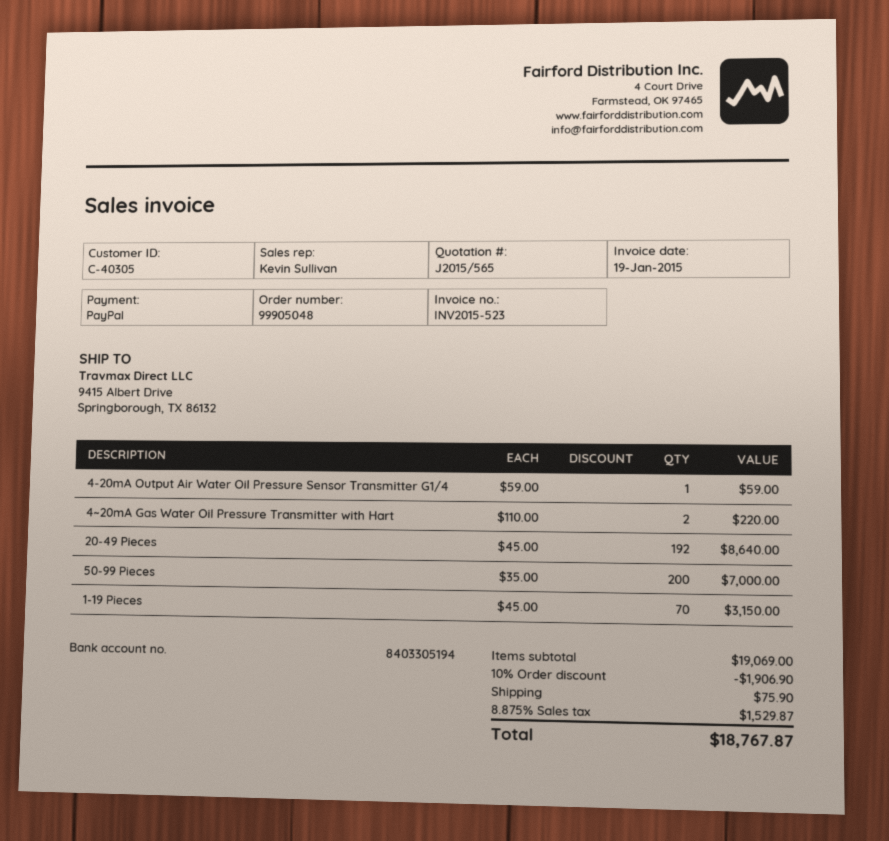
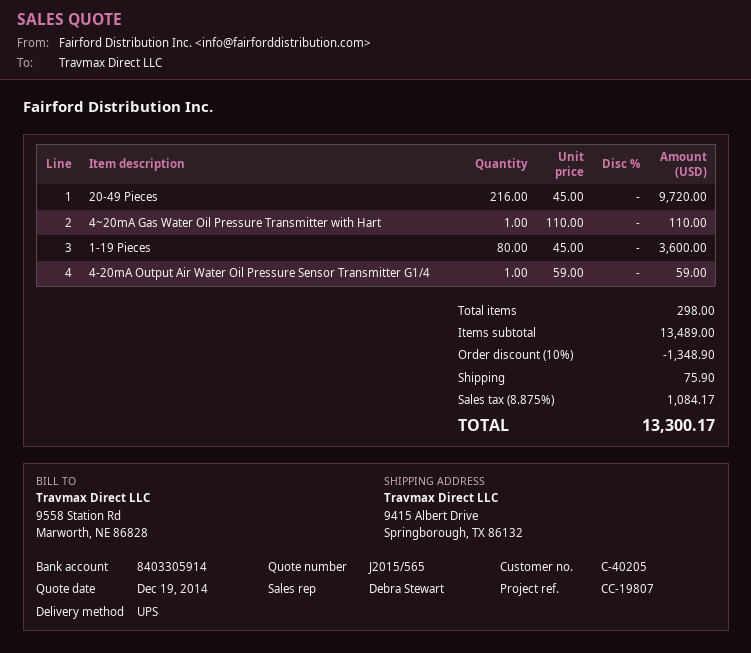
customer number: C-40305 -> C-40205
sales rep: Kevin Sullivan -> Debra Stewart
bank account: 8403305194 -> 8403305914
4~20mA Gas Water Oil Pressure Transmitter with Hart: 2 x 110.00 = 220.00 -> 1 x 110.00 = 110.00
20-49 Pieces: 192 x 45.00 = 8640.00 -> 216 x 45.00 = 9720.00
50-99 Pieces: 200 x 35.00 = 7000.00 -> none
1-19 Pieces: 70 x 45.00 = 3150.00 -> 80 x 45.00 = 3600.00
subtotal: 19069.00 -> 13489.00
discount: 10% = 1906.90 -> 10% = 1348.90
tax: 8.875% = 1529.87 -> 8.875% = 1084.17
total: 18767.87 -> 13300.17

